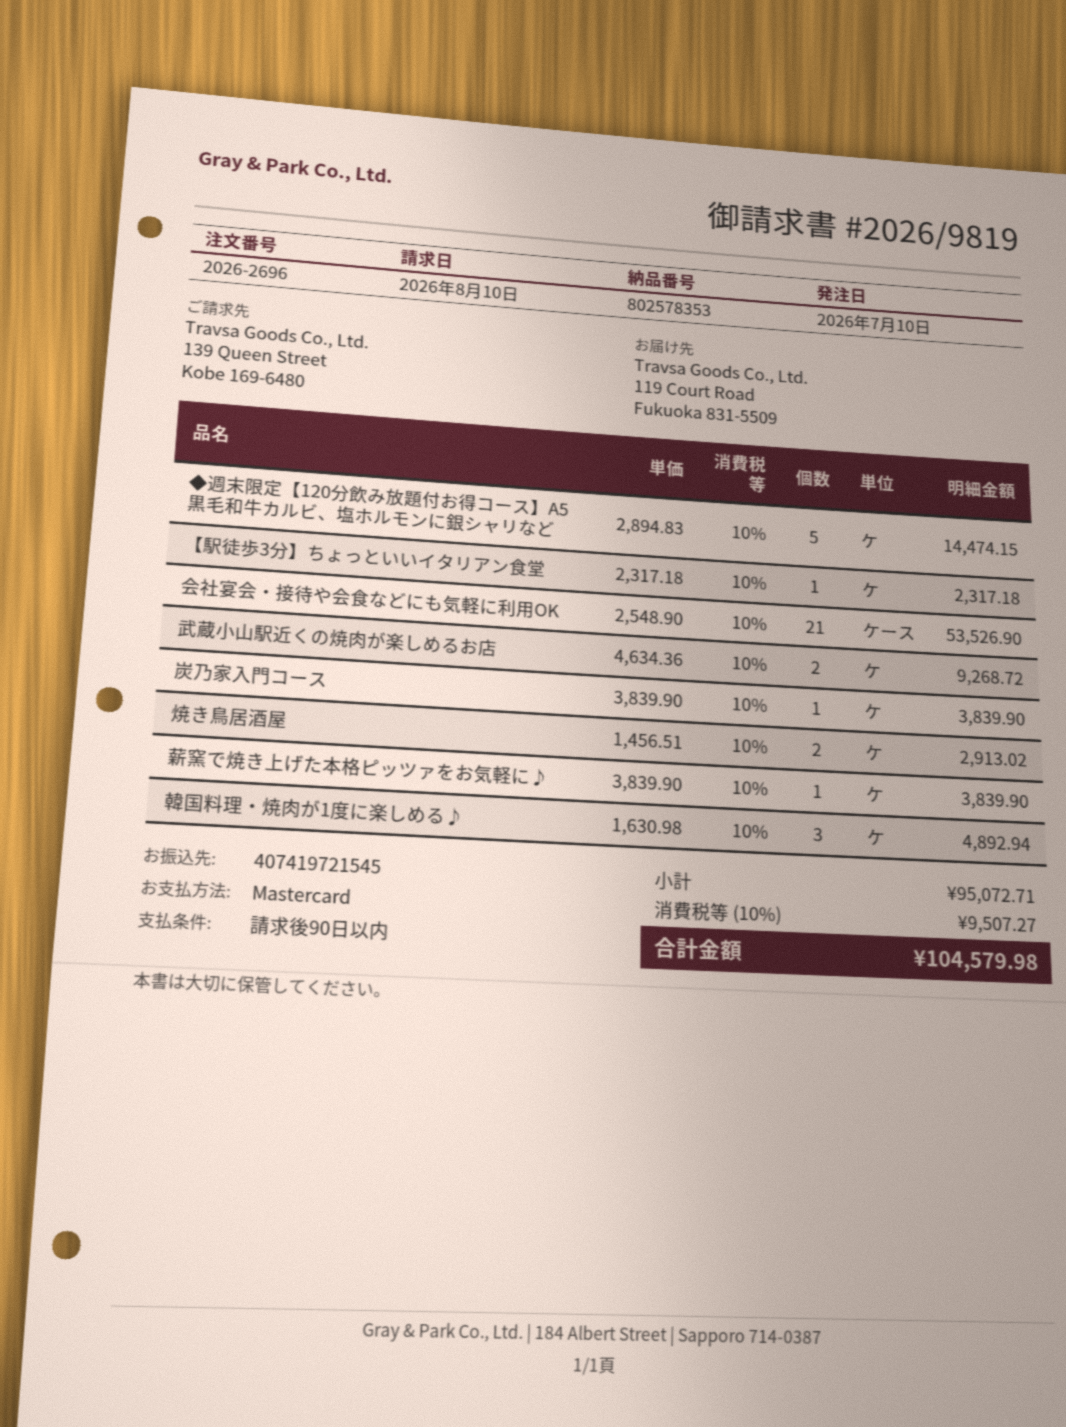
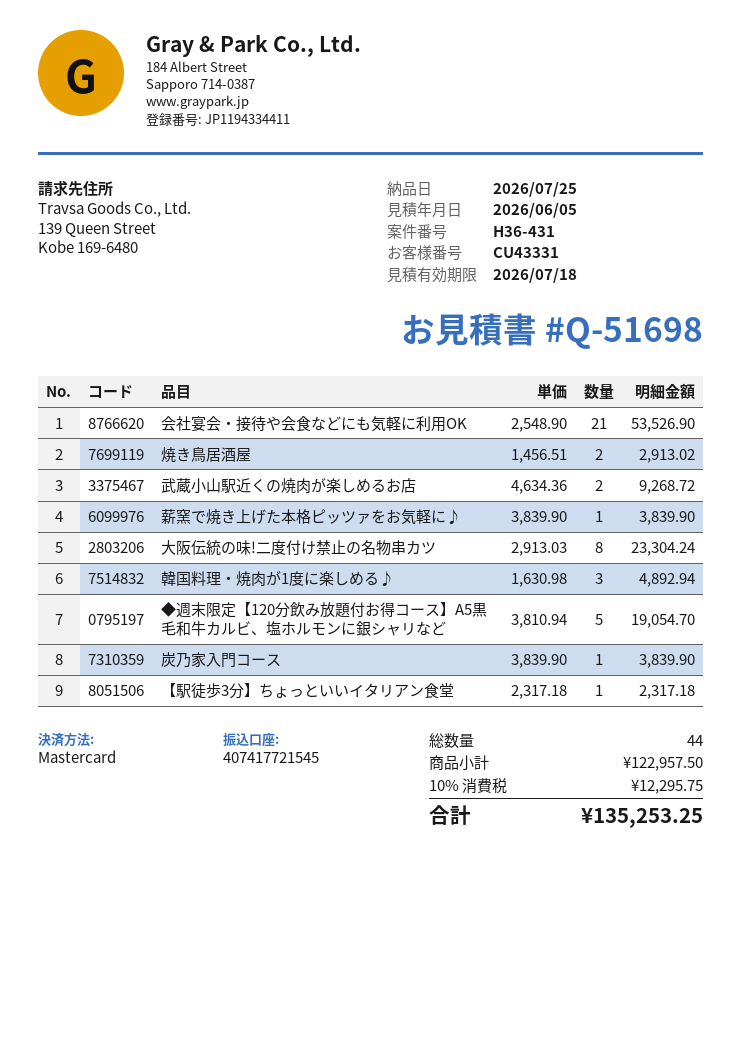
bank account: 407419721545 -> 407417721545
◆週末限定【120分飲み放題付お得コース】A5黒毛和牛カルビ、塩ホルモンに銀シャリなど: 5 x 2894.83 = 14474.15 -> 5 x 3810.94 = 19054.70
大阪伝統の味!二度付け禁止の名物串カツ: none -> 8 x 2913.03 = 23304.24
subtotal: 95072.71 -> 122957.50
tax: 10% = 9507.27 -> 10% = 12295.75
total: 104579.98 -> 135253.25

